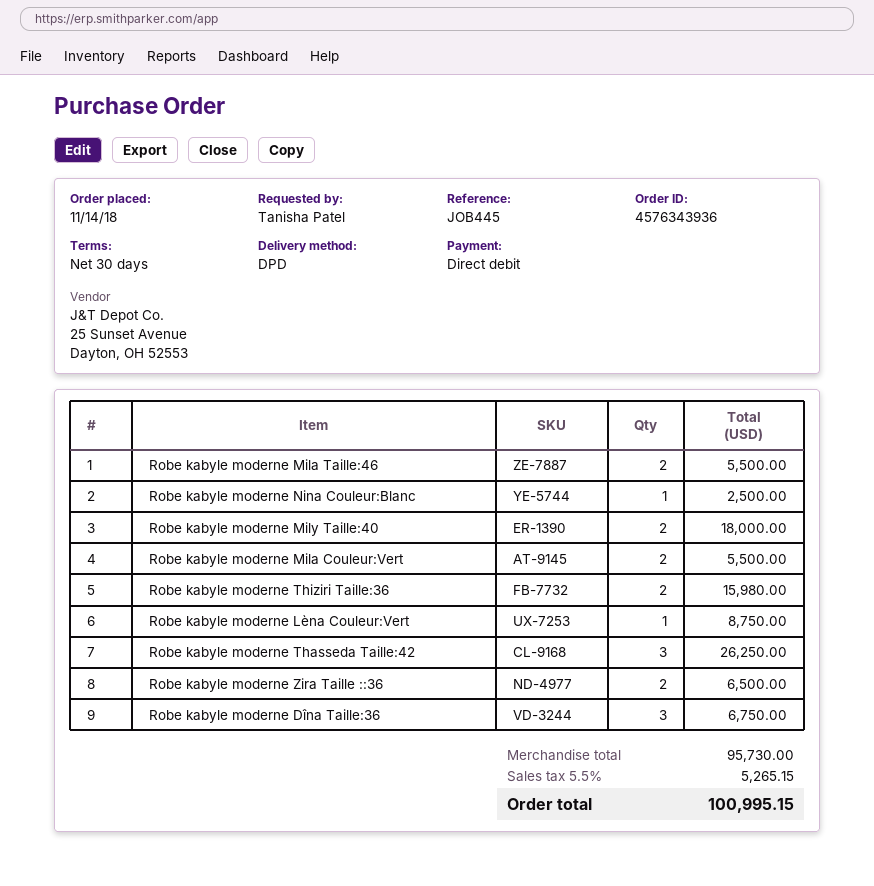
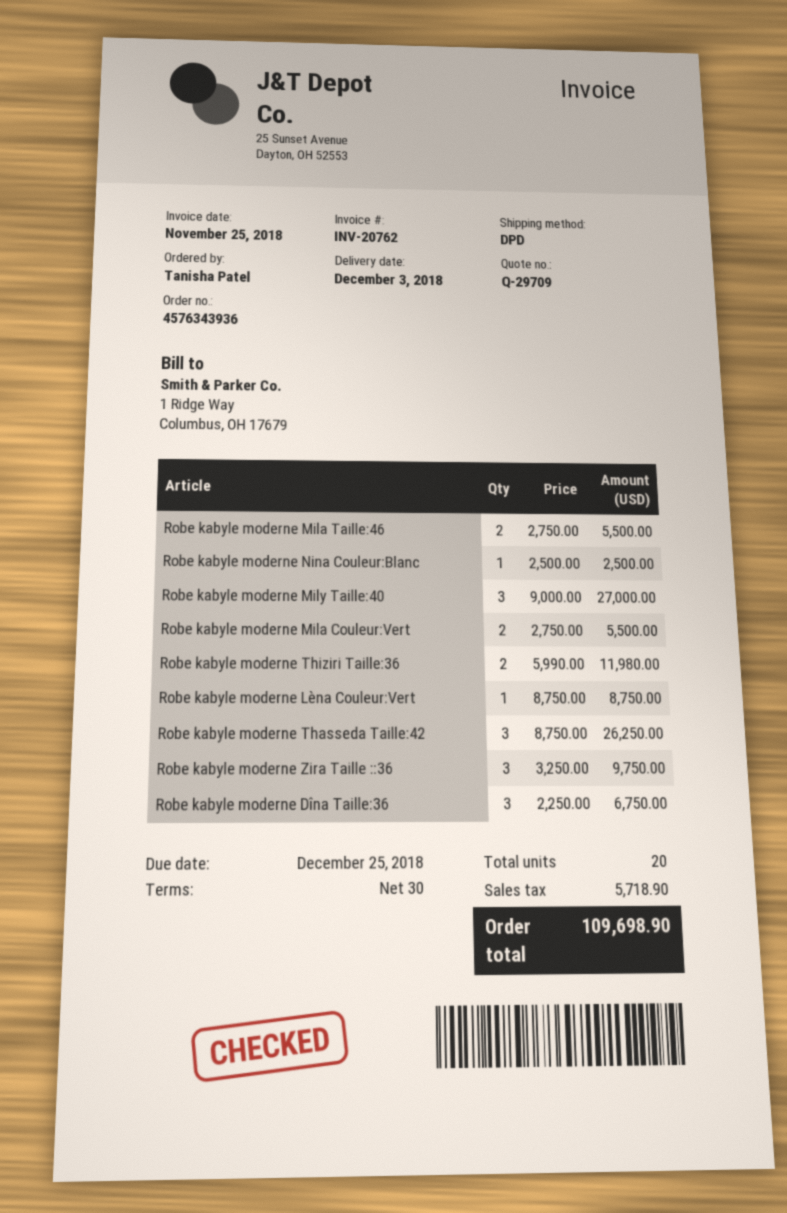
Robe kabyle moderne Mily Taille:40: 2 for 18000.00 -> 3 for 27000.00
Robe kabyle moderne Thiziri Taille:36: 2 for 15980.00 -> 2 for 11980.00
Robe kabyle moderne Zira Taille ::36: 2 for 6500.00 -> 3 for 9750.00
tax: 5265.15 -> 5718.90
total: 100995.15 -> 109698.90

